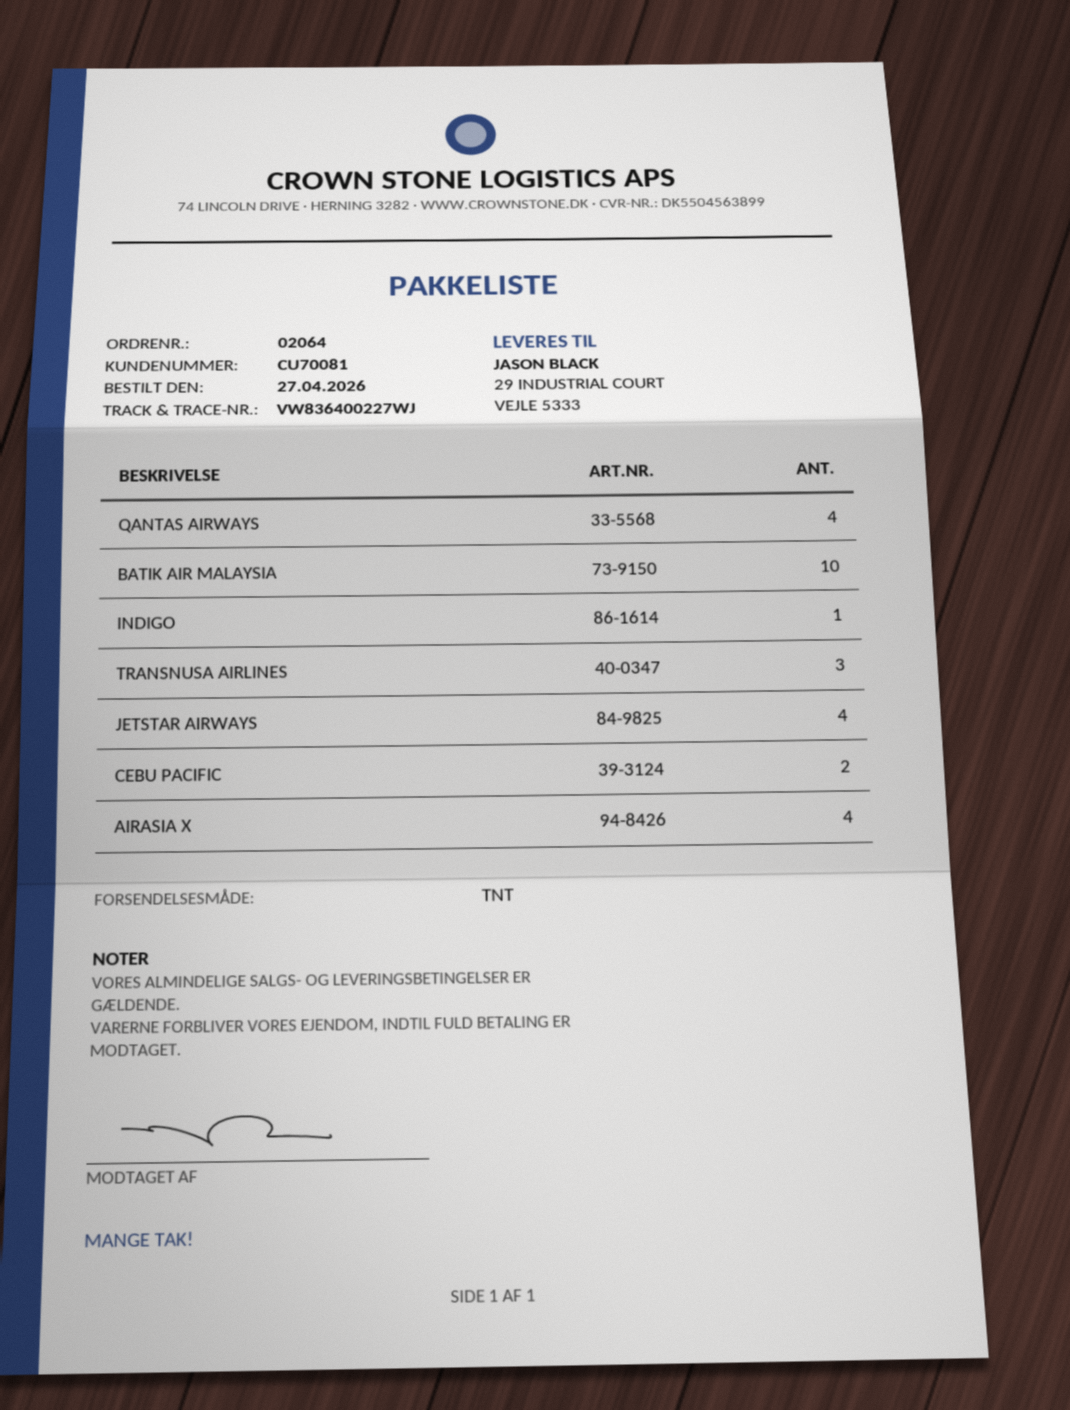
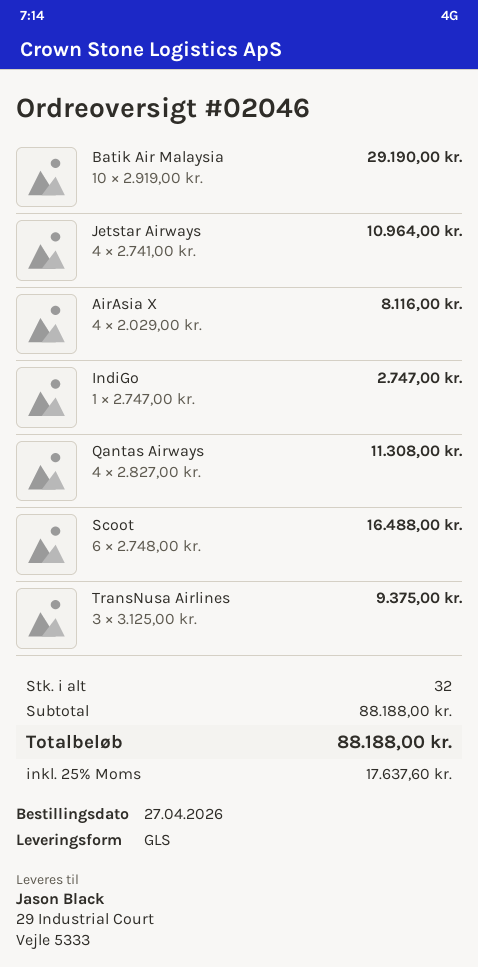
order number: 02064 -> 02046
shipping method: TNT -> GLS
CEBU PACIFIC: 2 -> none
Scoot: none -> 6

